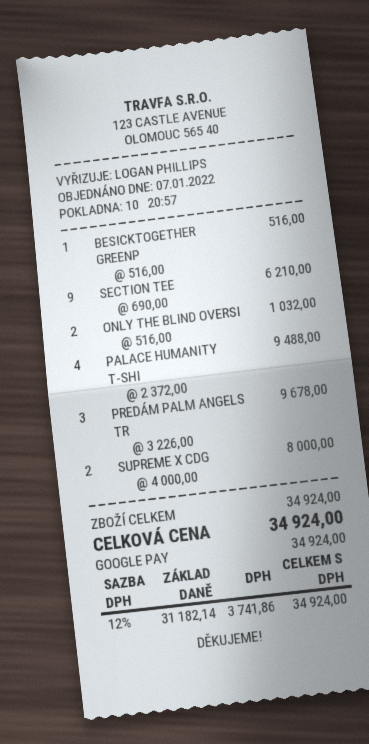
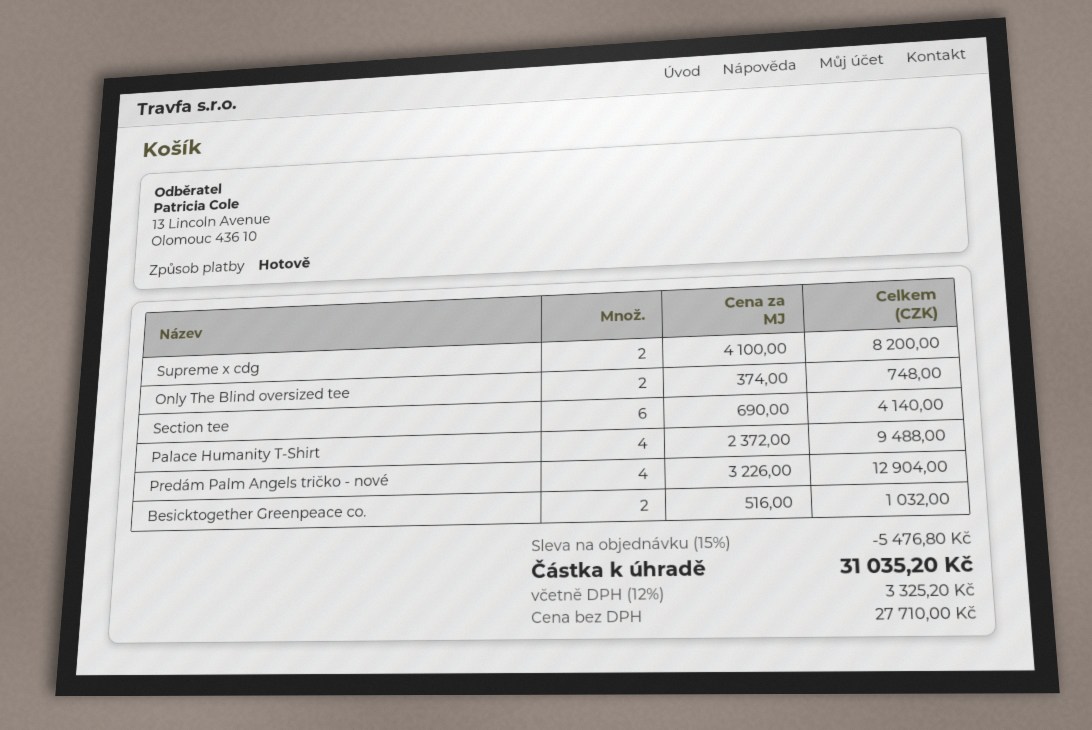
payment method: Google Pay -> cash
BESICKTOGETHER GREENP: 1 x 516.00 = 516.00 -> 2 x 516.00 = 1032.00
SECTION TEE: 9 x 690.00 = 6210.00 -> 6 x 690.00 = 4140.00
ONLY THE BLIND OVERSI: 2 x 516.00 = 1032.00 -> 2 x 374.00 = 748.00
PREDÁM PALM ANGELS TR: 3 x 3226.00 = 9678.00 -> 4 x 3226.00 = 12904.00
SUPREME X CDG: 2 x 4000.00 = 8000.00 -> 2 x 4100.00 = 8200.00
discount: none -> 15% = 5476.80
net: 31182.14 -> 27710.00
tax: 12% = 3741.86 -> 12% = 3325.20
total: 34924.00 -> 31035.20

